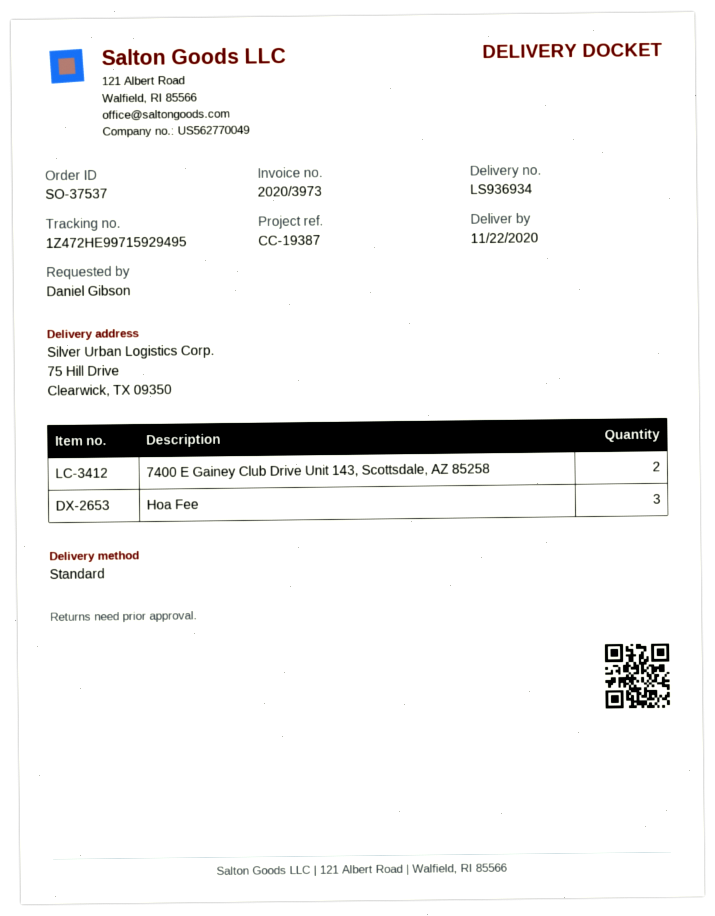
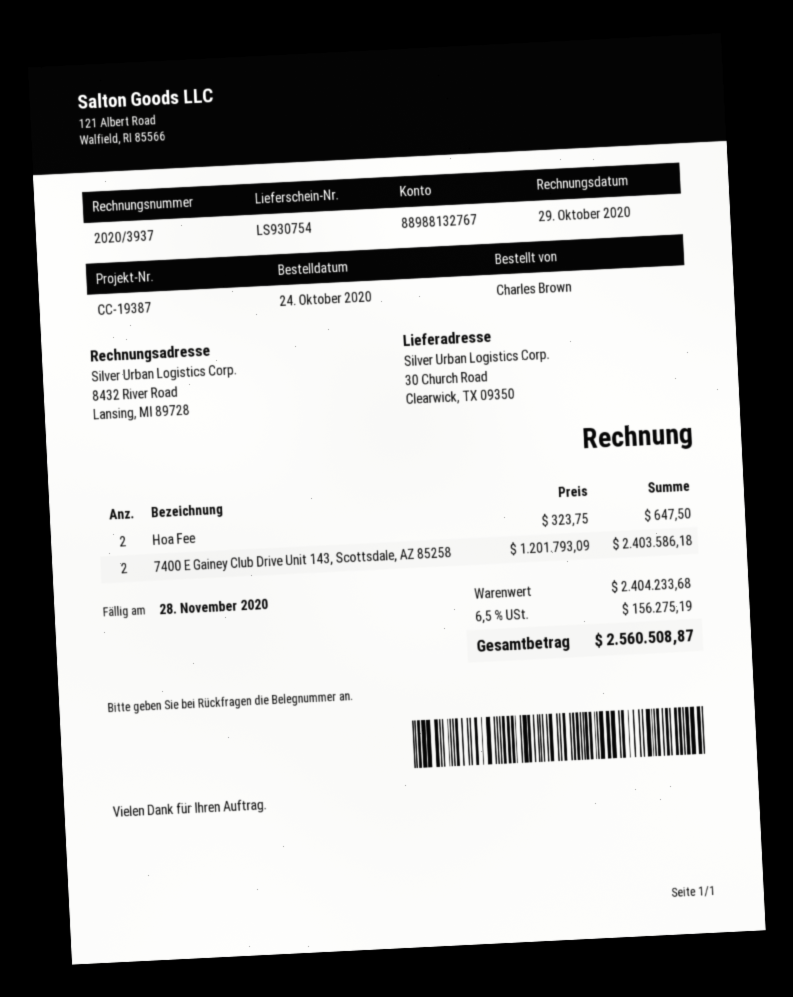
delivery note number: LS936934 -> LS930754
invoice number: 2020/3973 -> 2020/3937
ordered by: Daniel Gibson -> Charles Brown
ship to: 75 Hill Drive, Clearwick, TX 09350 -> 30 Church Road, Clearwick, TX 09350
Hoa Fee: 3 -> 2

